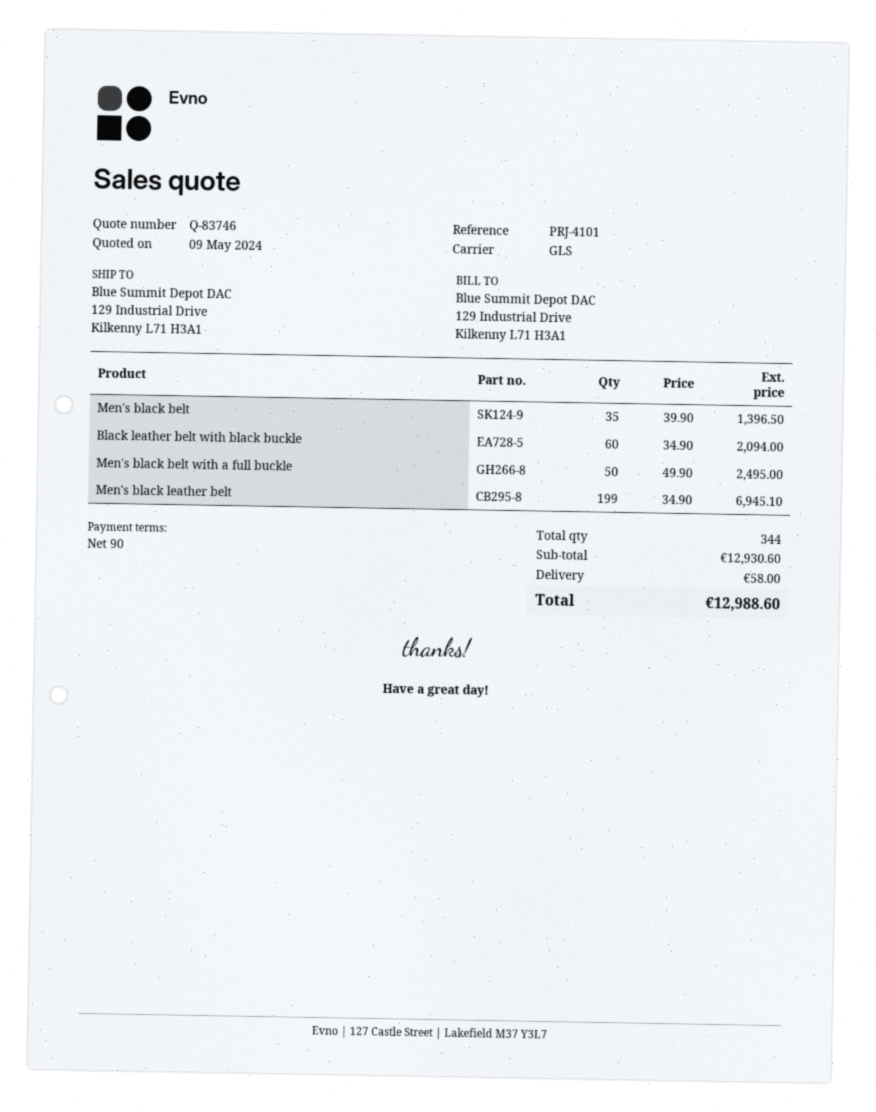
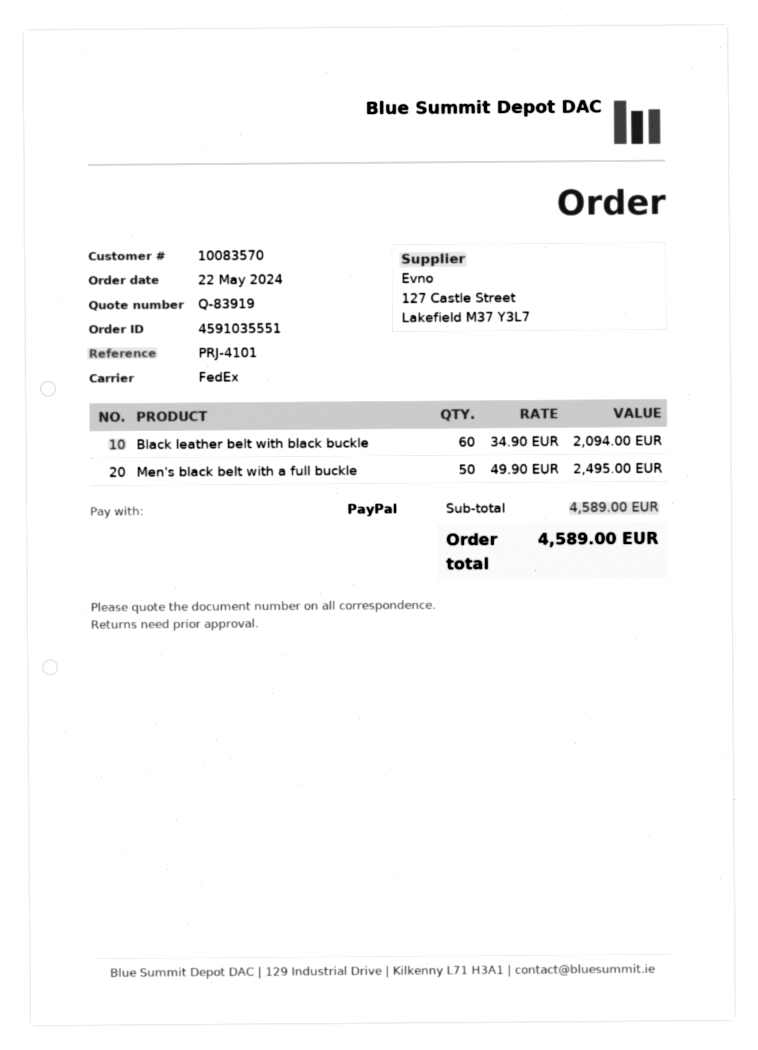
quote number: Q-83746 -> Q-83919
shipping method: GLS -> FedEx
Men's black belt: 35 x 39.90 = 1396.50 -> none
Men's black leather belt: 199 x 34.90 = 6945.10 -> none
subtotal: 12930.60 -> 4589.00
shipping: 58.00 -> none
total: 12988.60 -> 4589.00

